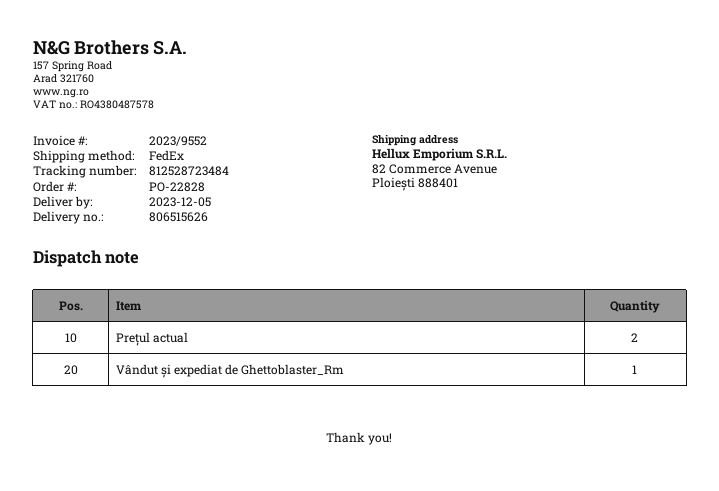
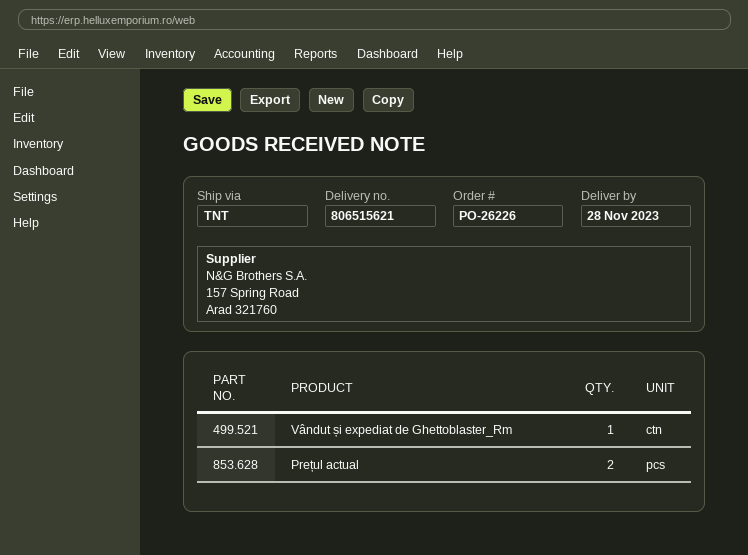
order number: PO-22828 -> PO-26226
delivery note number: 806515626 -> 806515621
delivery date: 2023-12-05 -> 2023-11-28
shipping method: FedEx -> TNT

